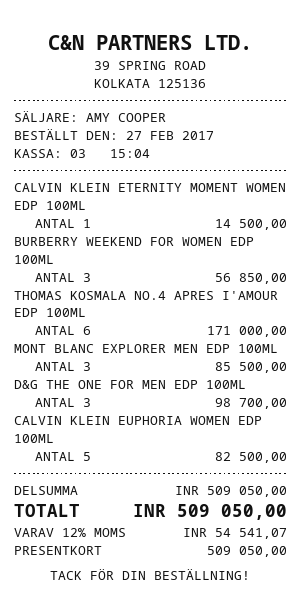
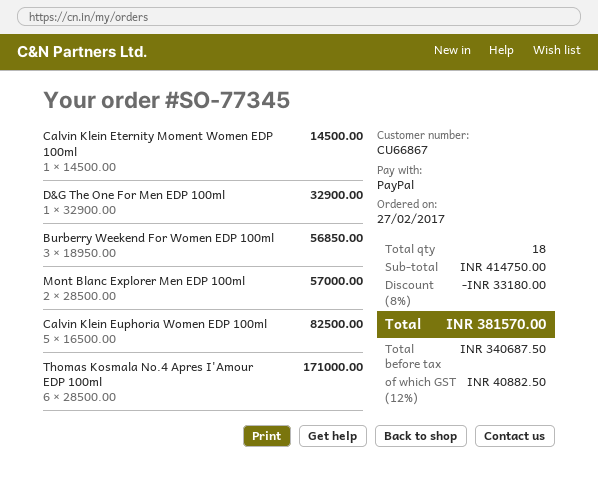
payment method: gift card -> PayPal
MONT BLANC EXPLORER MEN EDP 100ML: 3 for 85500.00 -> 2 for 57000.00
D&G THE ONE FOR MEN EDP 100ML: 3 for 98700.00 -> 1 for 32900.00
subtotal: 509050.00 -> 414750.00
discount: none -> 8% = 33180.00
tax: 12% = 54541.07 -> 12% = 40882.50
total: 509050.00 -> 381570.00

